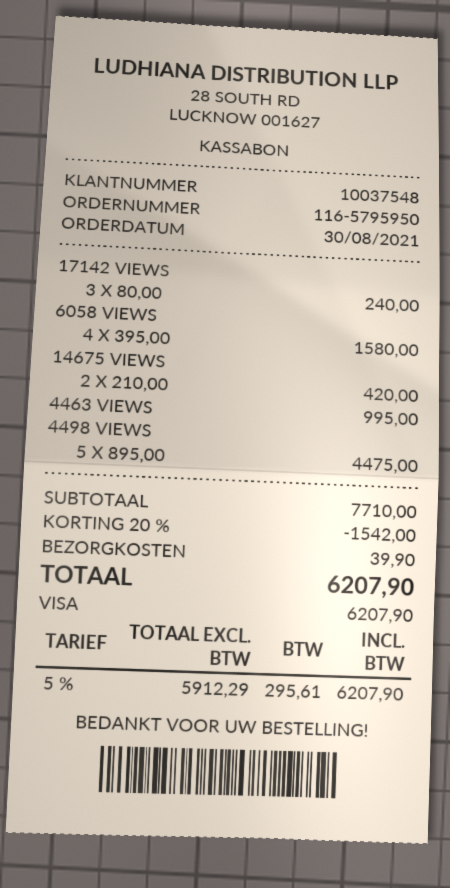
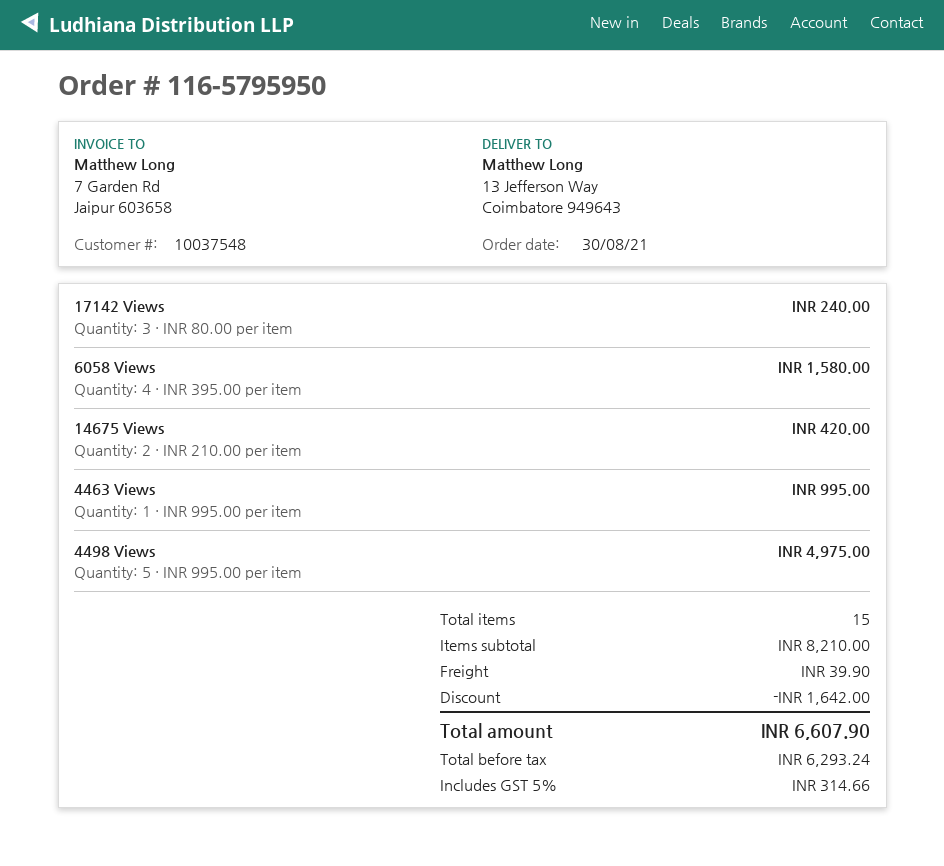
4498 VIEWS: 5 x 895.00 = 4475.00 -> 5 x 995.00 = 4975.00
subtotal: 7710.00 -> 8210.00
discount: 1542.00 -> 1642.00
net: 5912.29 -> 6293.24
tax: 5% = 295.61 -> 5% = 314.66
total: 6207.90 -> 6607.90

